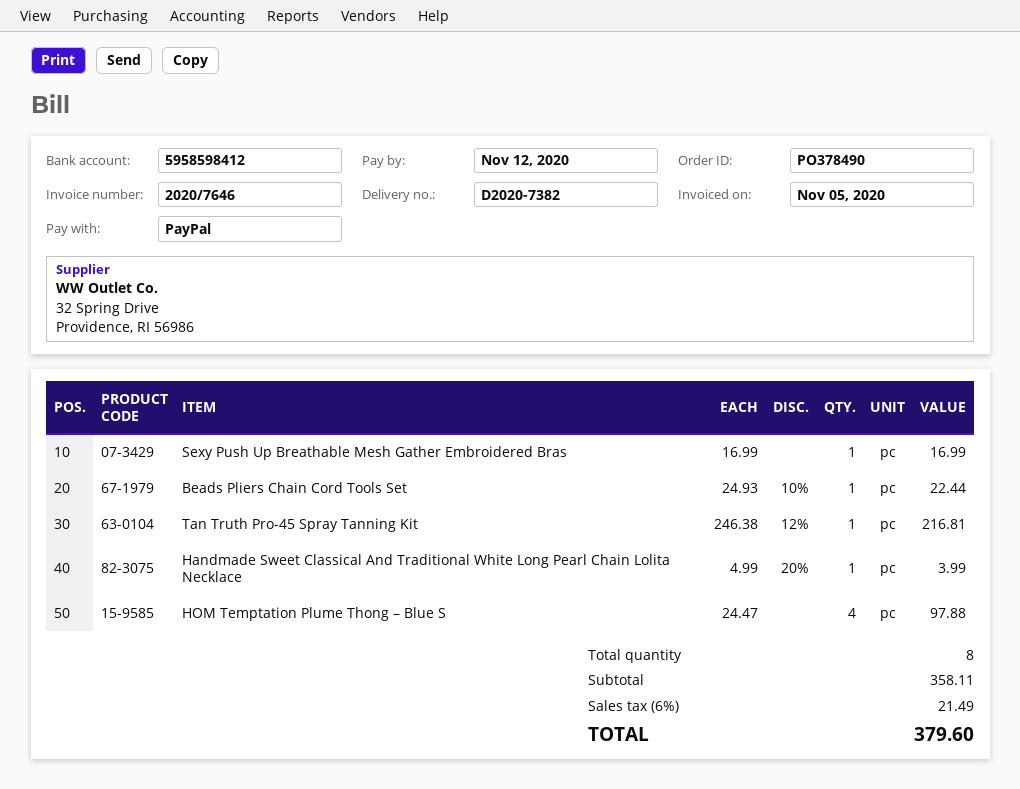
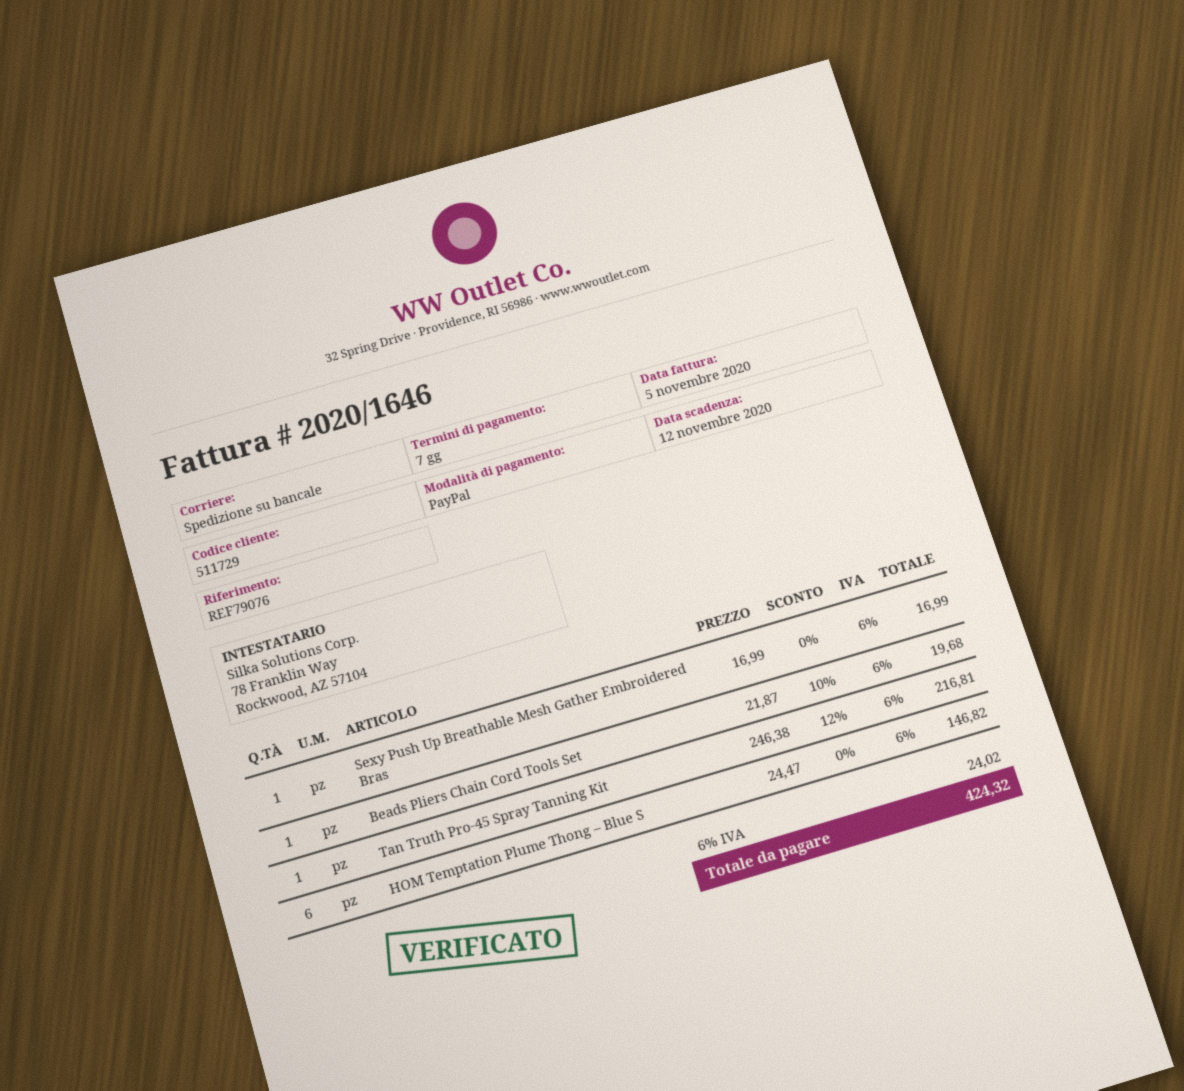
invoice number: 2020/7646 -> 2020/1646
Beads Pliers Chain Cord Tools Set: 1 x 24.93 - 10% = 22.44 -> 1 x 21.87 - 10% = 19.68
Handmade Sweet Classical And Traditional White Long Pearl Chain Lolita Necklace: 1 x 4.99 - 20% = 3.99 -> none
HOM Temptation Plume Thong – Blue S: 4 x 24.47 = 97.88 -> 6 x 24.47 = 146.82
tax: 6% = 21.49 -> 6% = 24.02
total: 379.60 -> 424.32

